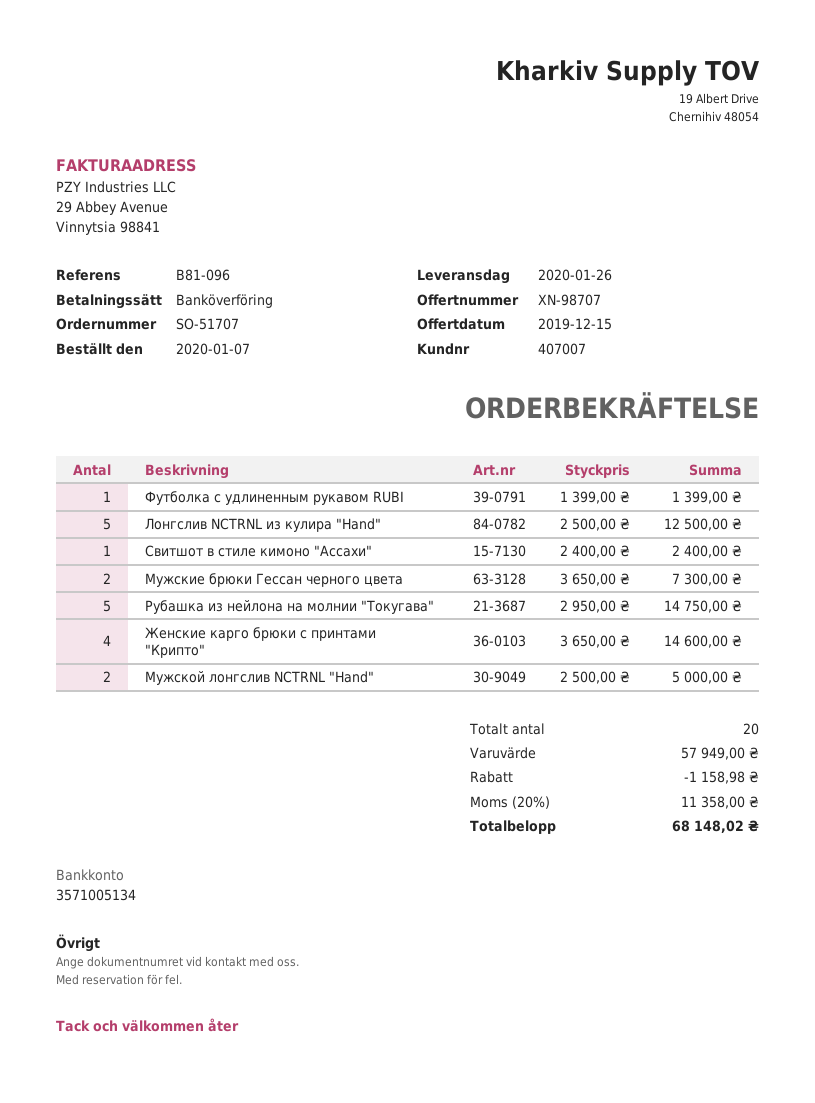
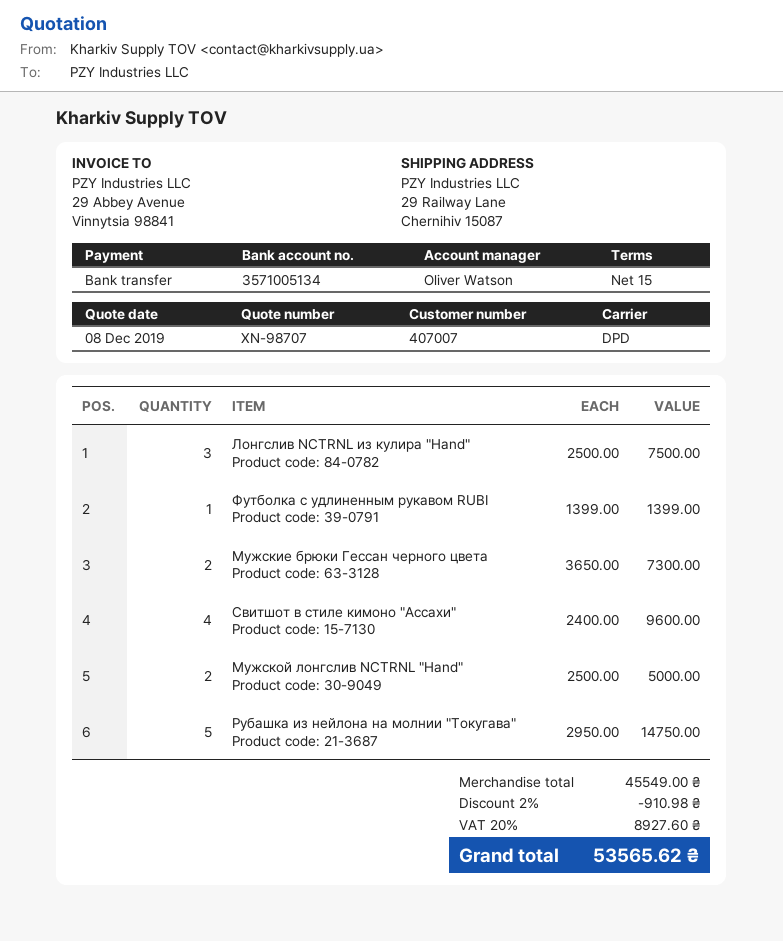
quote date: 2019-12-15 -> 2019-12-08
Лонгслив NCTRNL из кулира "Hand": 5 x 2500.00 = 12500.00 -> 3 x 2500.00 = 7500.00
Свитшот в стиле кимоно "Ассахи": 1 x 2400.00 = 2400.00 -> 4 x 2400.00 = 9600.00
Женские карго брюки с принтами "Крипто": 4 x 3650.00 = 14600.00 -> none
subtotal: 57949.00 -> 45549.00
discount: 1158.98 -> 910.98
tax: 20% = 11358.00 -> 20% = 8927.60
total: 68148.02 -> 53565.62

